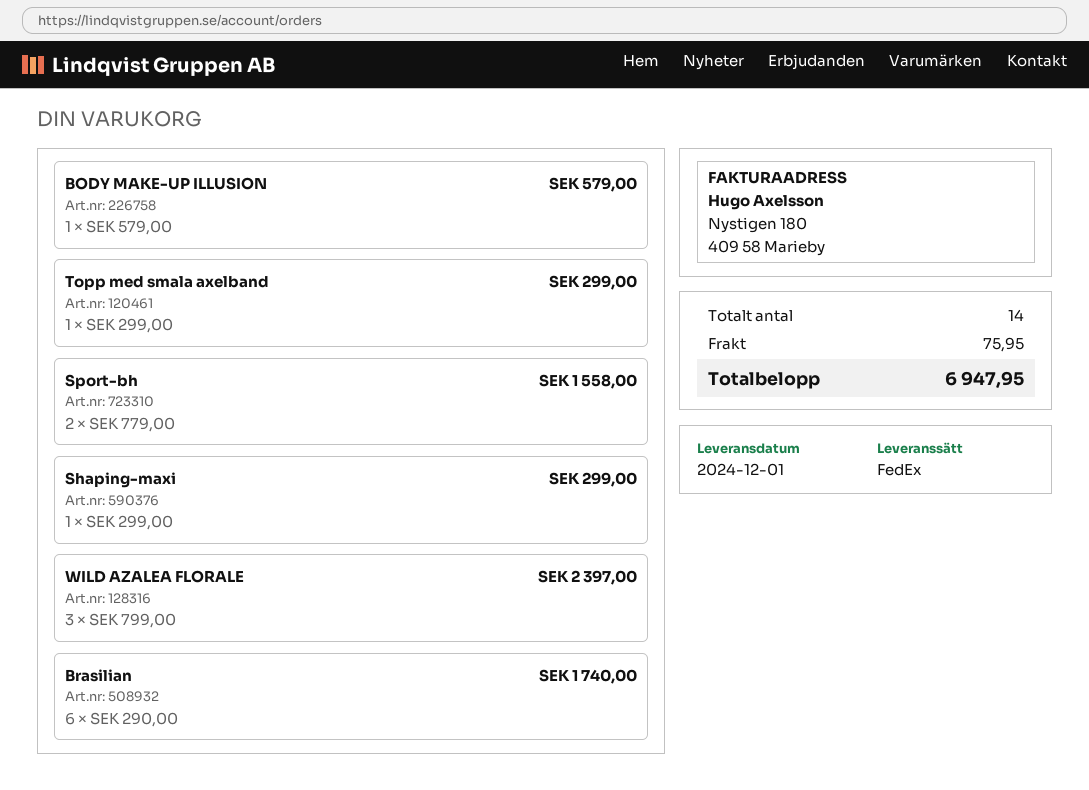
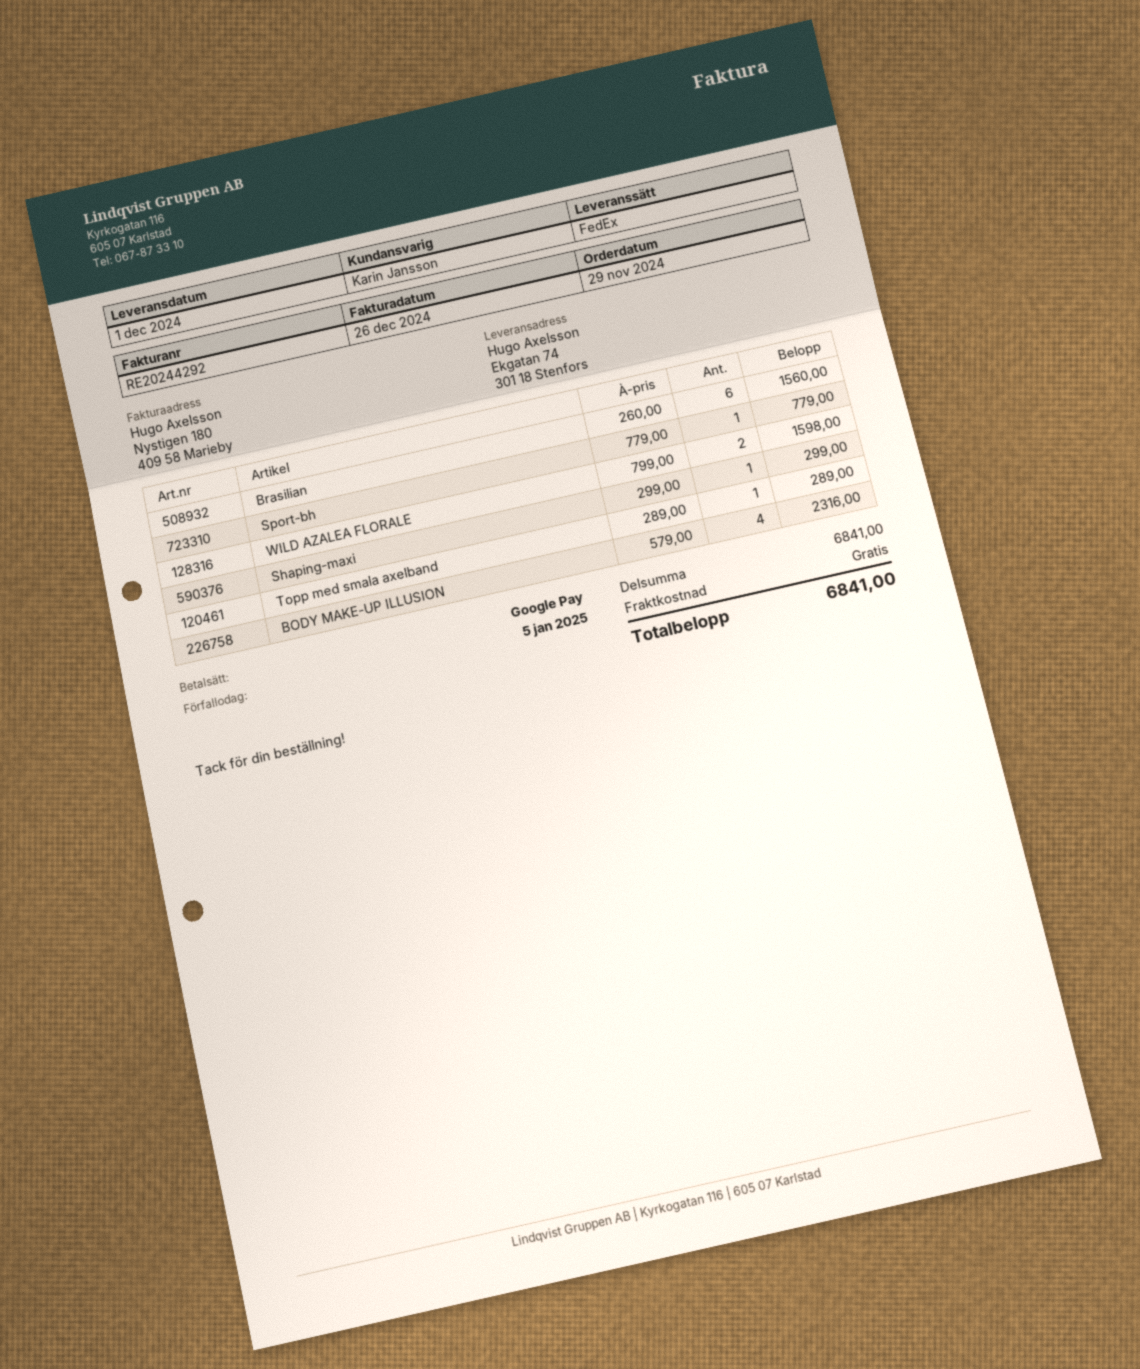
BODY MAKE-UP ILLUSION: 1 x 579.00 = 579.00 -> 4 x 579.00 = 2316.00
Topp med smala axelband: 1 x 299.00 = 299.00 -> 1 x 289.00 = 289.00
Sport-bh: 2 x 779.00 = 1558.00 -> 1 x 779.00 = 779.00
WILD AZALEA FLORALE: 3 x 799.00 = 2397.00 -> 2 x 799.00 = 1598.00
Brasilian: 6 x 290.00 = 1740.00 -> 6 x 260.00 = 1560.00
shipping: 75.95 -> 0.00
total: 6947.95 -> 6841.00

